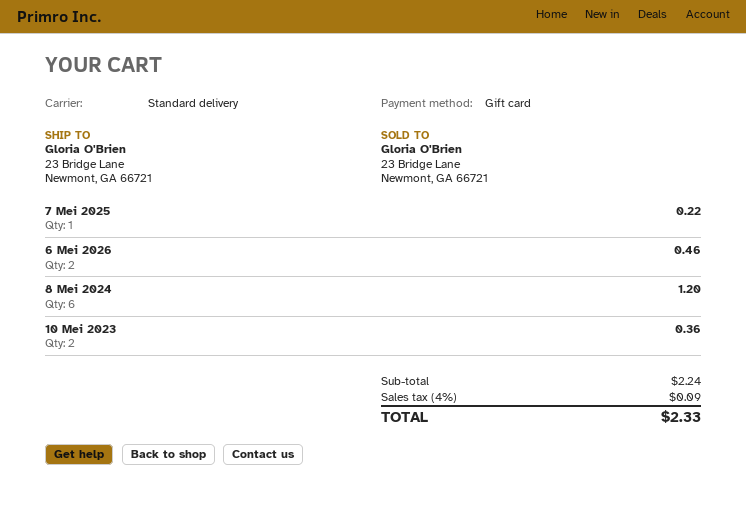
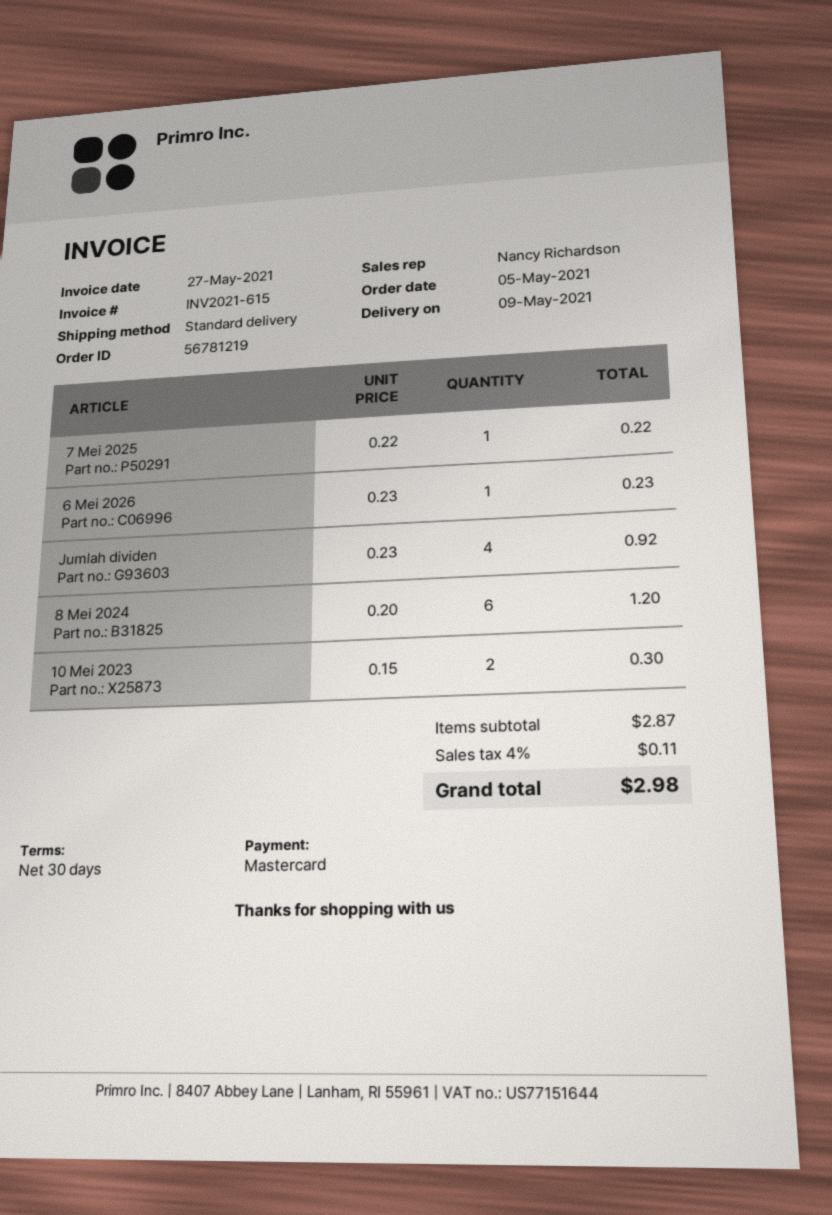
payment method: gift card -> Mastercard
6 Mei 2026: 2 for 0.46 -> 1 for 0.23
10 Mei 2023: 2 for 0.36 -> 2 for 0.30
Jumlah dividen: none -> 4 for 0.92
subtotal: 2.24 -> 2.87
tax: 4% = 0.09 -> 4% = 0.11
total: 2.33 -> 2.98

